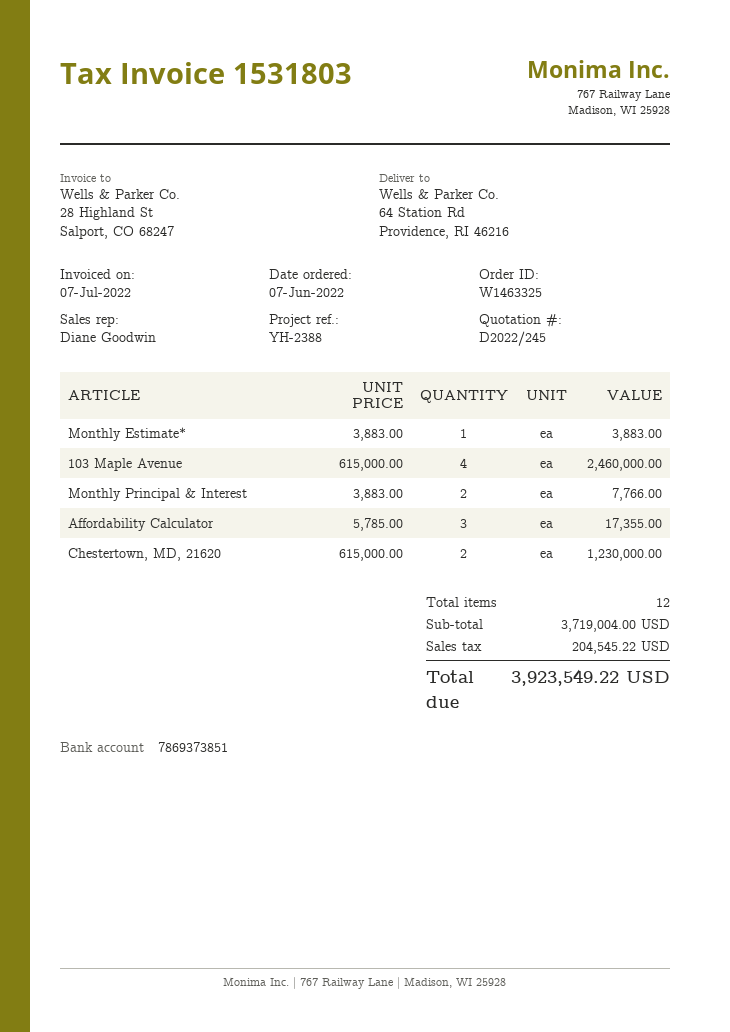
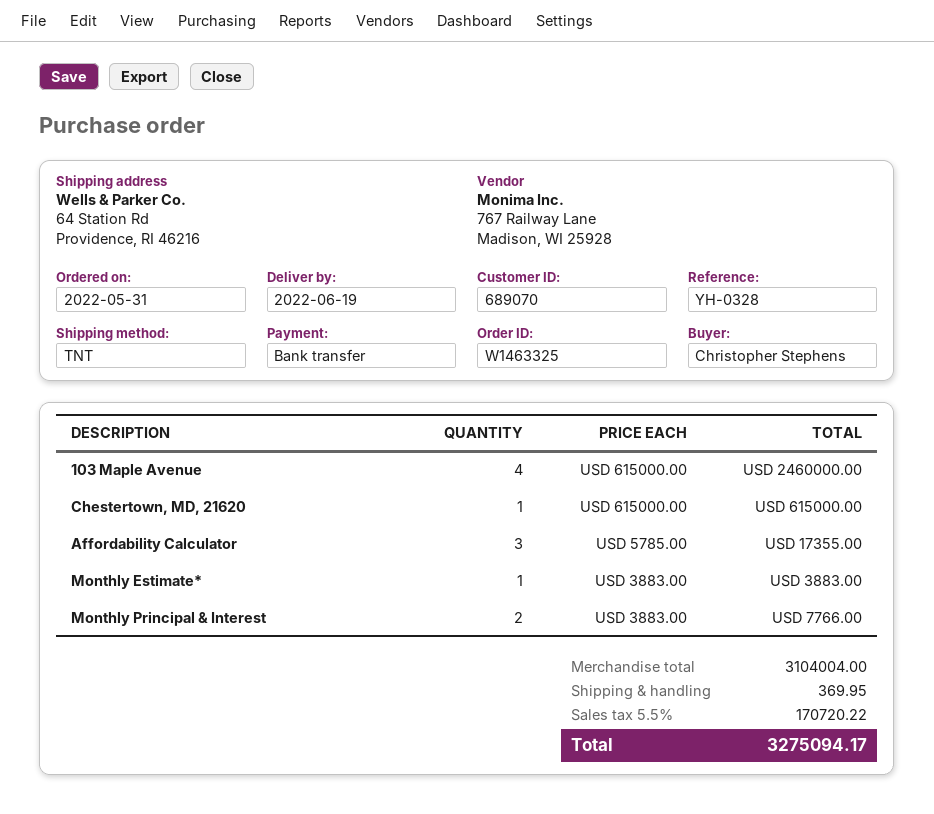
order date: 2022-06-07 -> 2022-05-31
reference: YH-2388 -> YH-0328
Chestertown, MD, 21620: 2 x 615000.00 = 1230000.00 -> 1 x 615000.00 = 615000.00
subtotal: 3719004.00 -> 3104004.00
shipping: none -> 369.95
tax: 204545.22 -> 170720.22
total: 3923549.22 -> 3275094.17

